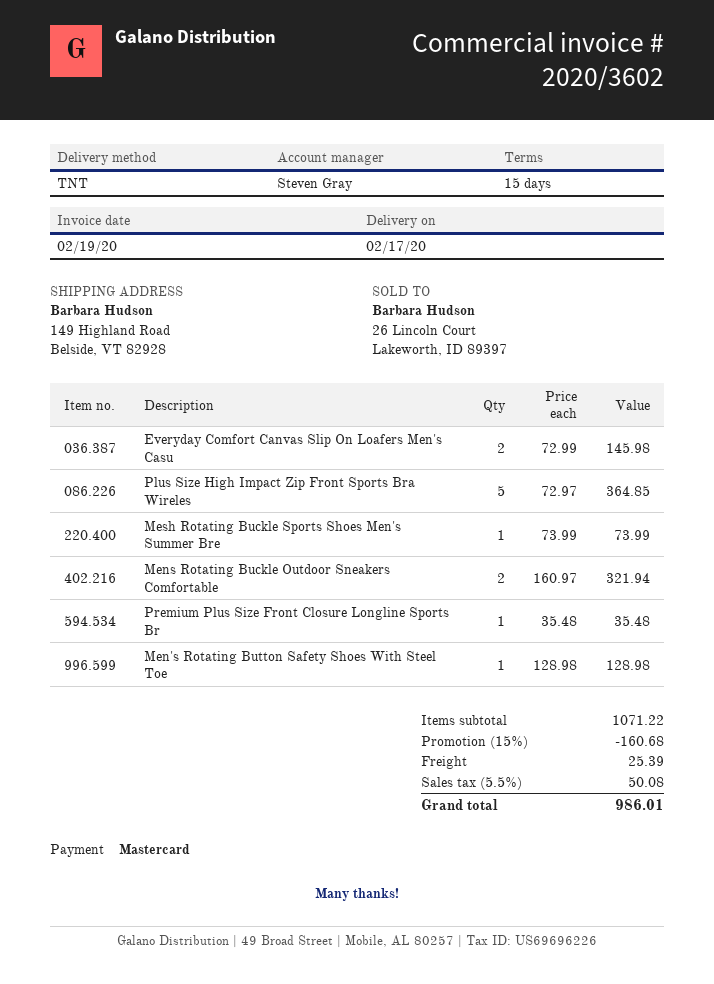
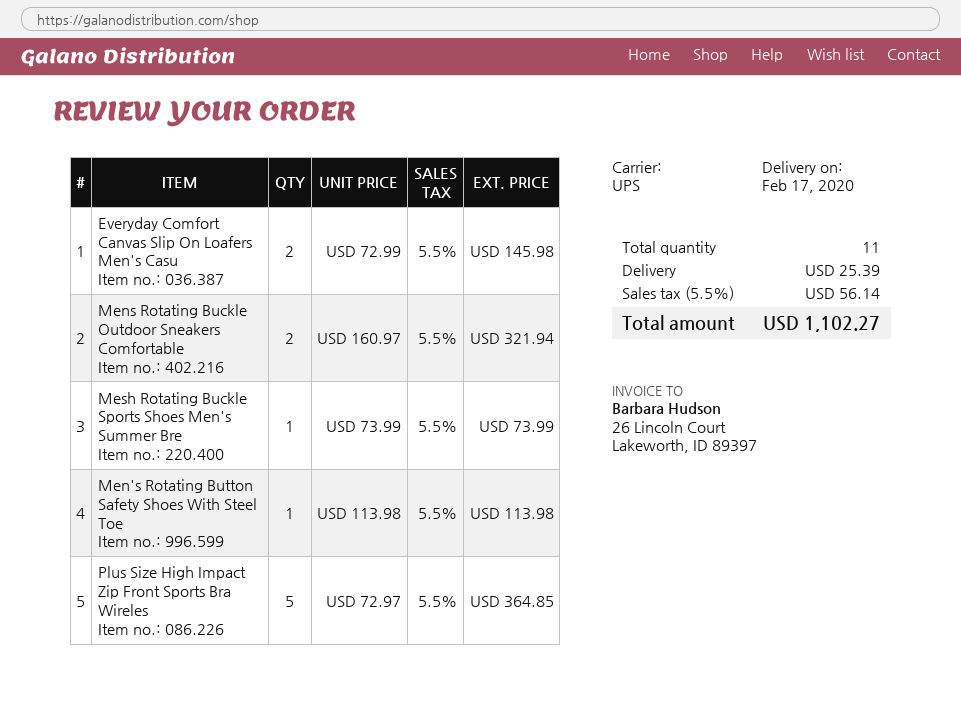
shipping method: TNT -> UPS
Premium Plus Size Front Closure Longline Sports Br: 1 x 35.48 = 35.48 -> none
Men's Rotating Button Safety Shoes With Steel Toe: 1 x 128.98 = 128.98 -> 1 x 113.98 = 113.98
discount: 15% = 160.68 -> none
tax: 5.5% = 50.08 -> 5.5% = 56.14
total: 986.01 -> 1102.27

